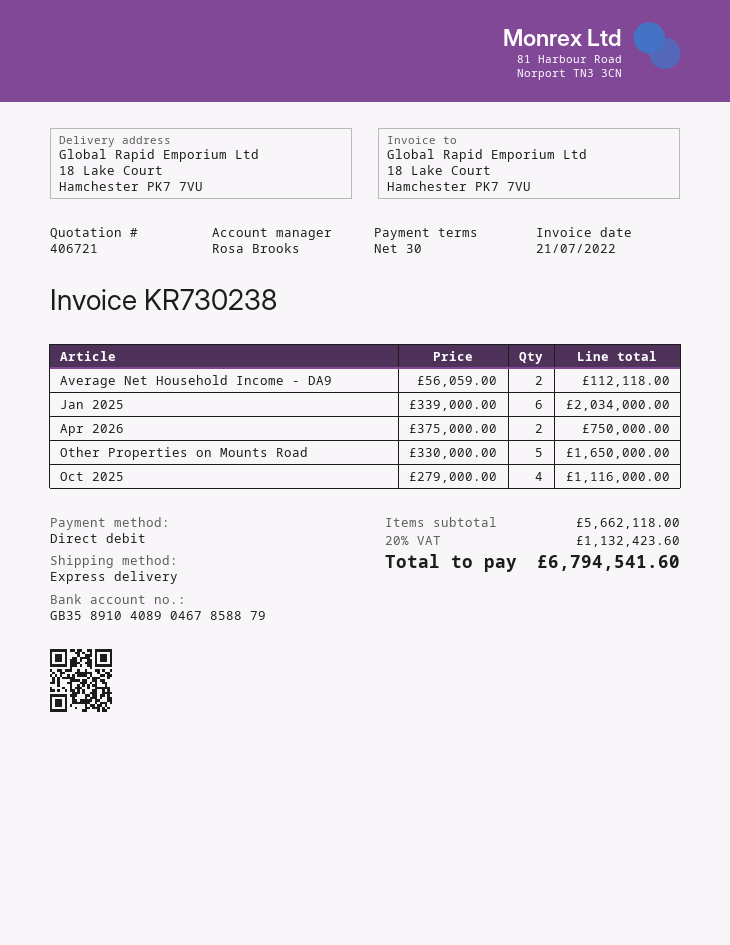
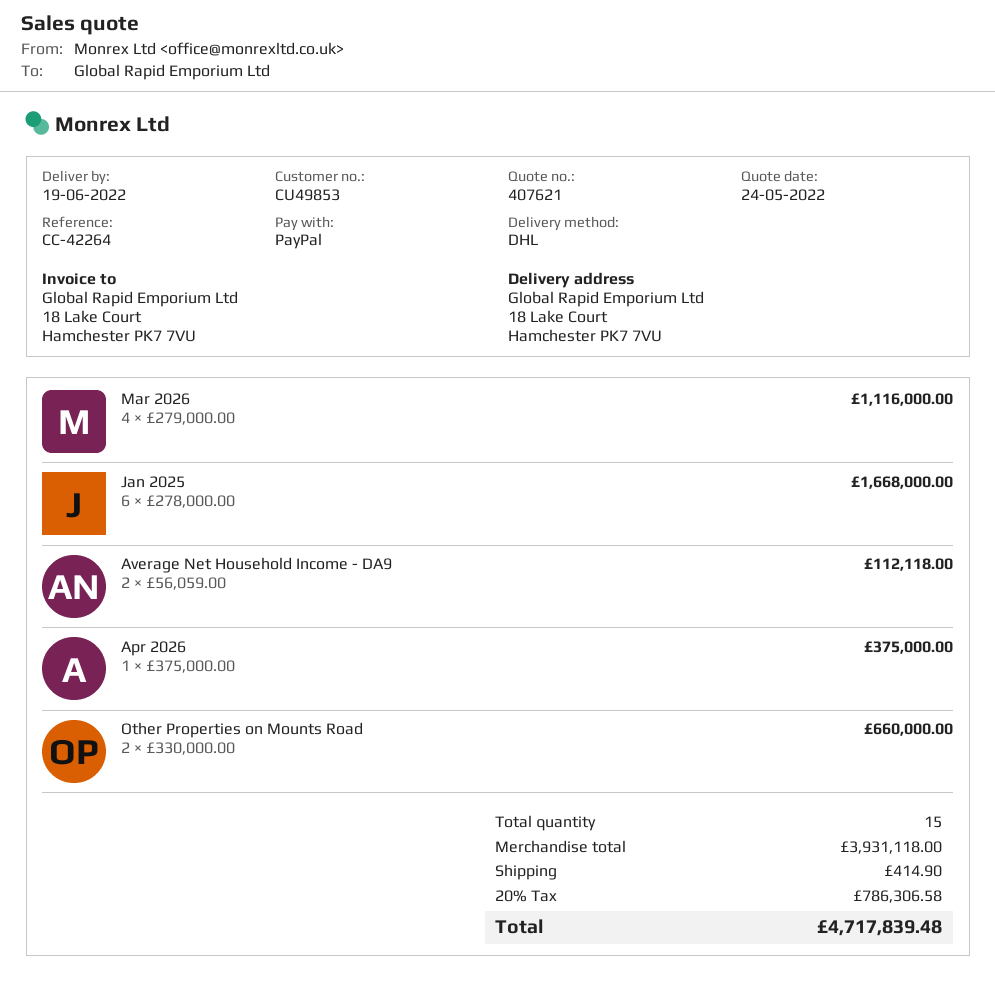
quote number: 406721 -> 407621
payment method: direct debit -> PayPal
shipping method: express -> DHL
Jan 2025: 6 x 339000.00 = 2034000.00 -> 6 x 278000.00 = 1668000.00
Apr 2026: 2 x 375000.00 = 750000.00 -> 1 x 375000.00 = 375000.00
Other Properties on Mounts Road: 5 x 330000.00 = 1650000.00 -> 2 x 330000.00 = 660000.00
Oct 2025: 4 x 279000.00 = 1116000.00 -> none
Mar 2026: none -> 4 x 279000.00 = 1116000.00
subtotal: 5662118.00 -> 3931118.00
shipping: none -> 414.90
tax: 20% = 1132423.60 -> 20% = 786306.58
total: 6794541.60 -> 4717839.48

